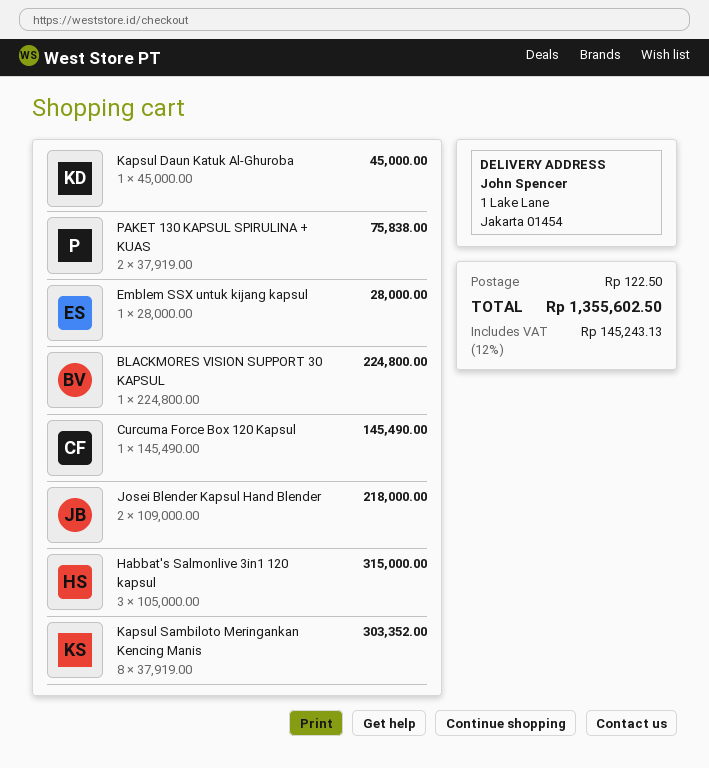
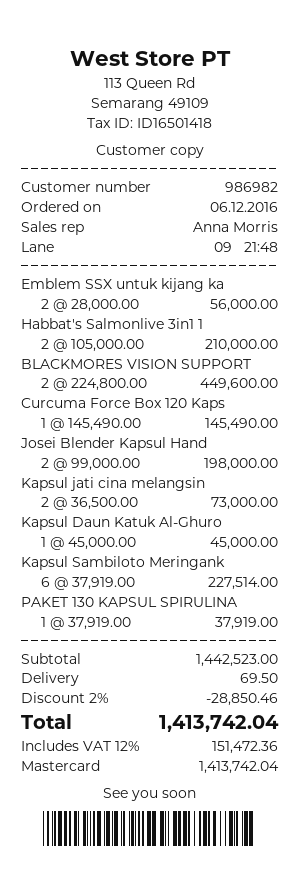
PAKET 130 KAPSUL SPIRULINA + KUAS: 2 x 37919.00 = 75838.00 -> 1 x 37919.00 = 37919.00
Emblem SSX untuk kijang kapsul: 1 x 28000.00 = 28000.00 -> 2 x 28000.00 = 56000.00
BLACKMORES VISION SUPPORT 30 KAPSUL: 1 x 224800.00 = 224800.00 -> 2 x 224800.00 = 449600.00
Josei Blender Kapsul Hand Blender: 2 x 109000.00 = 218000.00 -> 2 x 99000.00 = 198000.00
Habbat's Salmonlive 3in1 120 kapsul: 3 x 105000.00 = 315000.00 -> 2 x 105000.00 = 210000.00
Kapsul Sambiloto Meringankan Kencing Manis: 8 x 37919.00 = 303352.00 -> 6 x 37919.00 = 227514.00
Kapsul jati cina melangsin: none -> 2 x 36500.00 = 73000.00
discount: none -> 2% = 28850.46
shipping: 122.50 -> 69.50
tax: 12% = 145243.13 -> 12% = 151472.36
total: 1355602.50 -> 1413742.04

